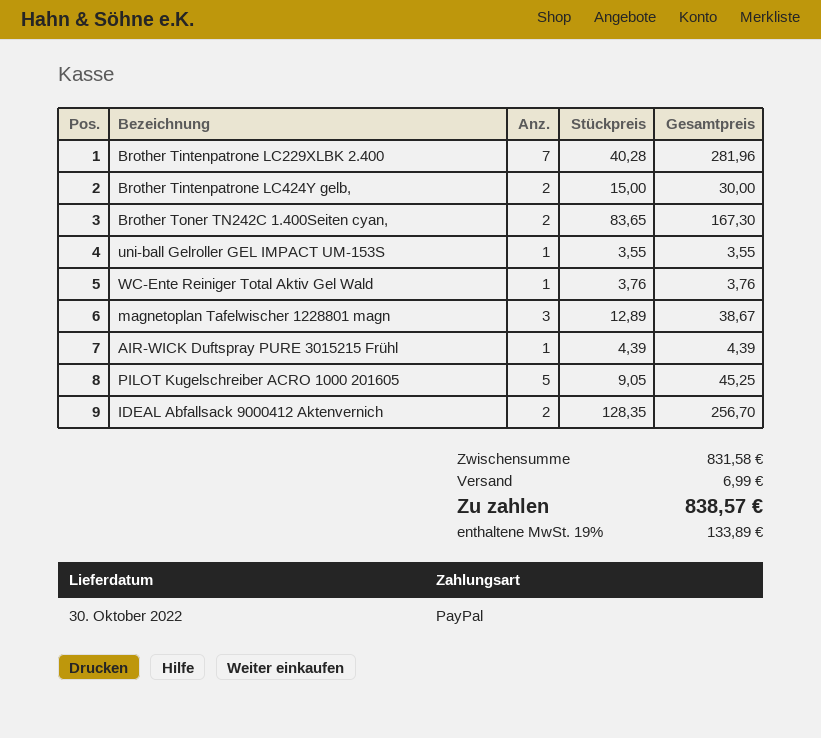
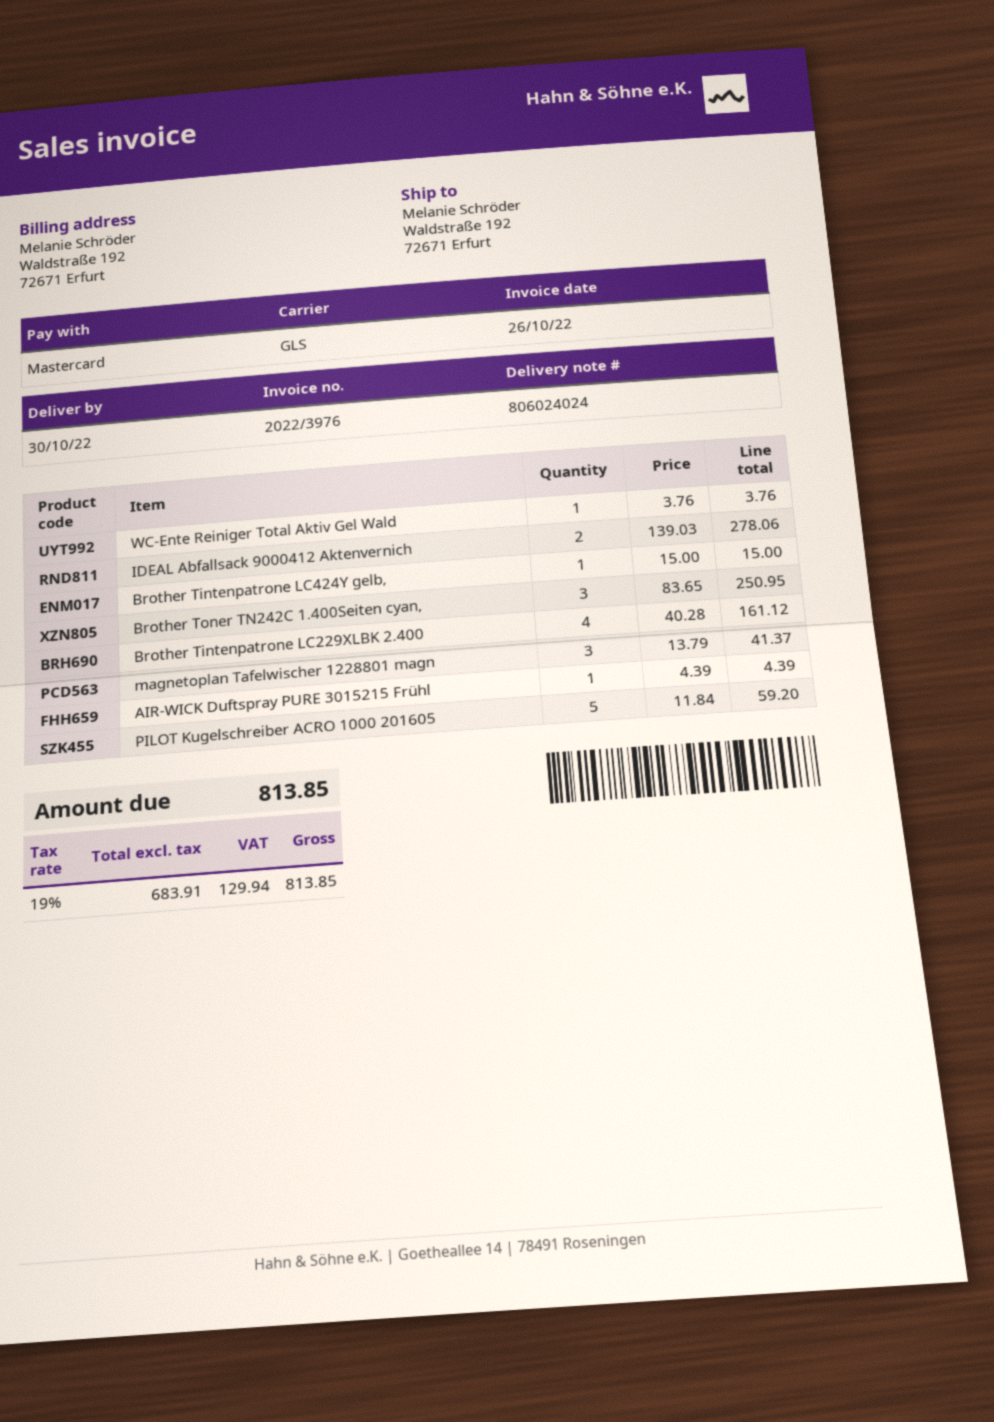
payment method: PayPal -> Mastercard
Brother Tintenpatrone LC229XLBK 2.400: 7 x 40.28 = 281.96 -> 4 x 40.28 = 161.12
Brother Tintenpatrone LC424Y gelb,: 2 x 15.00 = 30.00 -> 1 x 15.00 = 15.00
Brother Toner TN242C 1.400Seiten cyan,: 2 x 83.65 = 167.30 -> 3 x 83.65 = 250.95
uni-ball Gelroller GEL IMPACT UM-153S: 1 x 3.55 = 3.55 -> none
magnetoplan Tafelwischer 1228801 magn: 3 x 12.89 = 38.67 -> 3 x 13.79 = 41.37
PILOT Kugelschreiber ACRO 1000 201605: 5 x 9.05 = 45.25 -> 5 x 11.84 = 59.20
IDEAL Abfallsack 9000412 Aktenvernich: 2 x 128.35 = 256.70 -> 2 x 139.03 = 278.06
shipping: 6.99 -> none
tax: 19% = 133.89 -> 19% = 129.94
total: 838.57 -> 813.85

